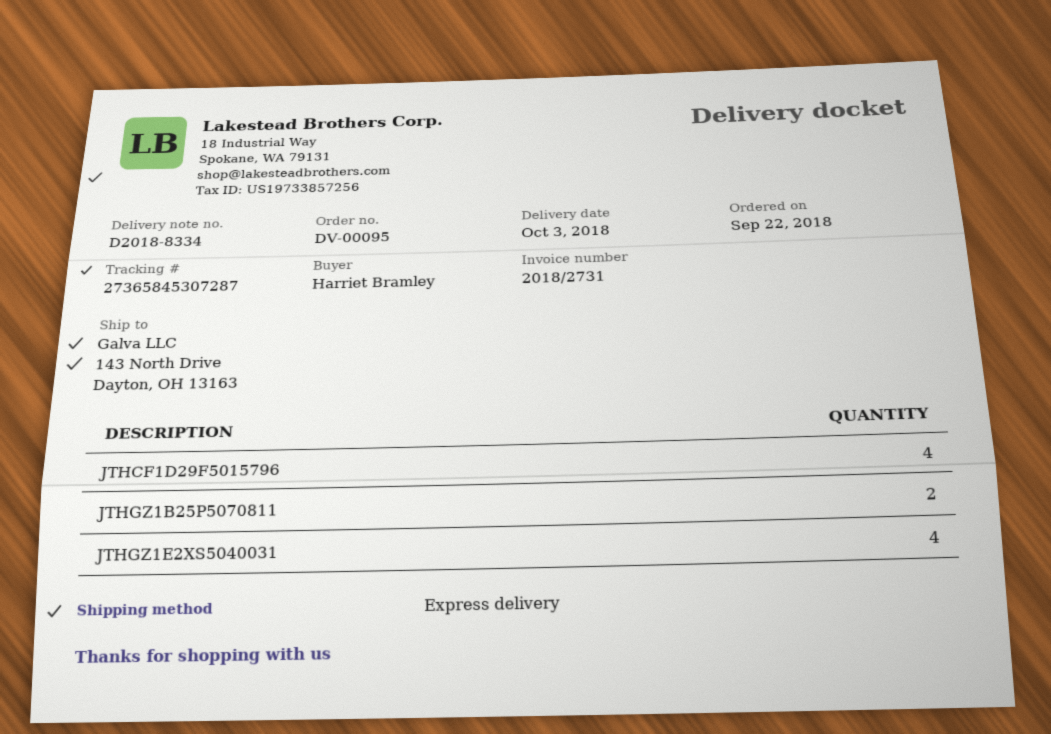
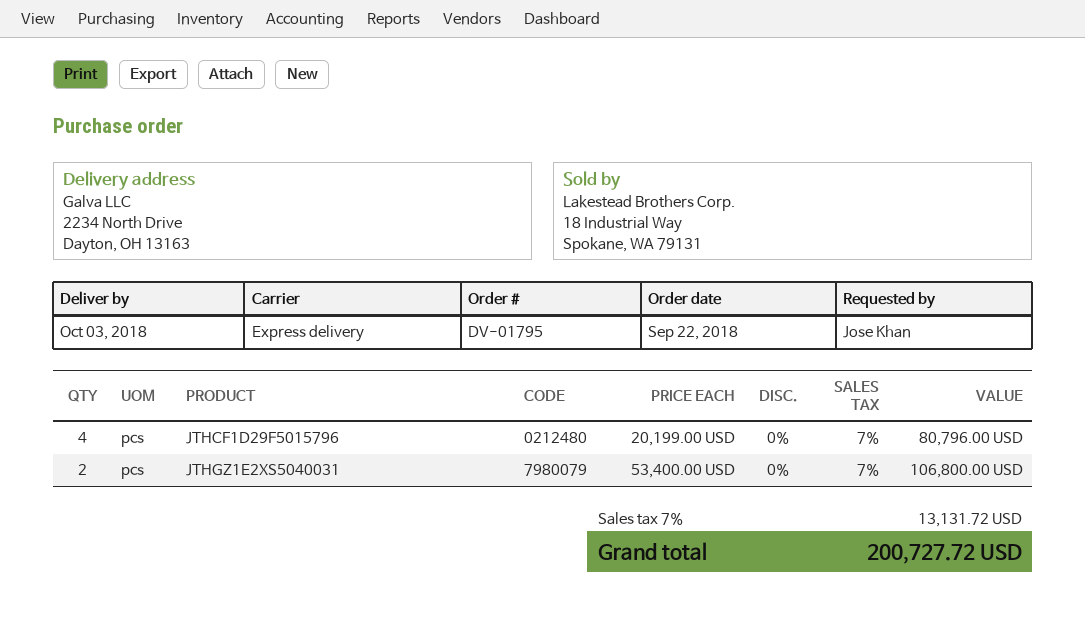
order number: DV-00095 -> DV-01795
ordered by: Harriet Bramley -> Jose Khan
ship to: 143 North Drive, Dayton, OH 13163 -> 2234 North Drive, Dayton, OH 13163
JTHGZ1B25P5070811: 2 -> none
JTHGZ1E2XS5040031: 4 -> 2

